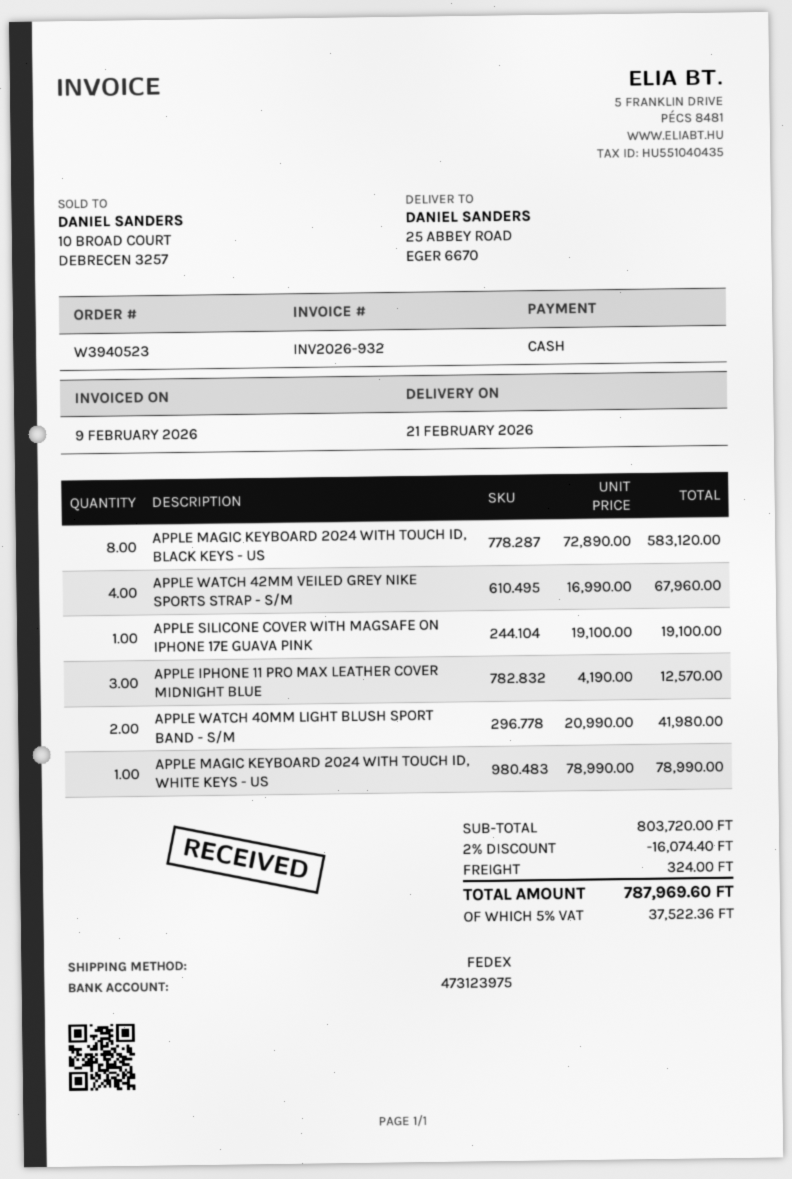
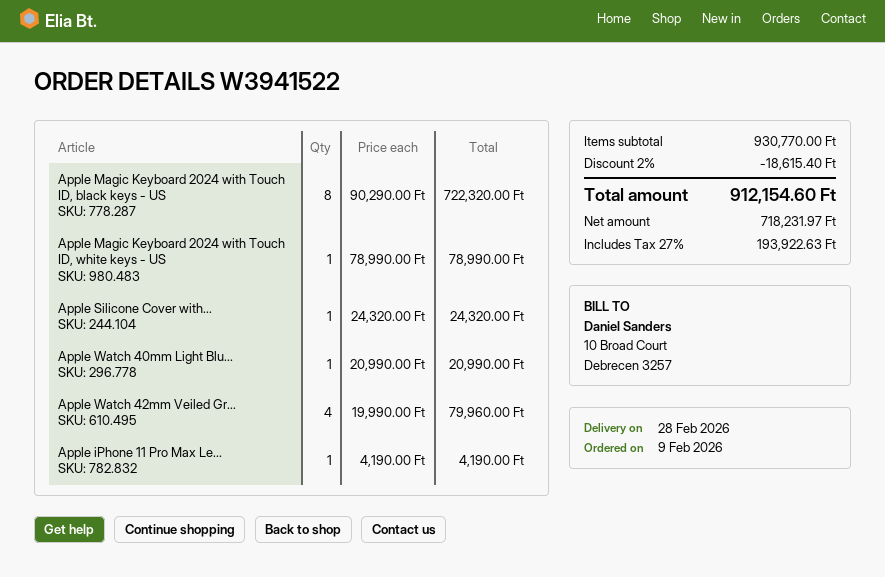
order number: W3940523 -> W3941522
delivery date: 2026-02-21 -> 2026-02-28
APPLE MAGIC KEYBOARD 2024 WITH TOUCH ID, BLACK KEYS - US: 8 x 72890.00 = 583120.00 -> 8 x 90290.00 = 722320.00
APPLE WATCH 42MM VEILED GREY NIKE SPORTS STRAP - S/M: 4 x 16990.00 = 67960.00 -> 4 x 19990.00 = 79960.00
APPLE SILICONE COVER WITH MAGSAFE ON IPHONE 17E GUAVA PINK: 1 x 19100.00 = 19100.00 -> 1 x 24320.00 = 24320.00
APPLE IPHONE 11 PRO MAX LEATHER COVER MIDNIGHT BLUE: 3 x 4190.00 = 12570.00 -> 1 x 4190.00 = 4190.00
APPLE WATCH 40MM LIGHT BLUSH SPORT BAND - S/M: 2 x 20990.00 = 41980.00 -> 1 x 20990.00 = 20990.00
subtotal: 803720.00 -> 930770.00
discount: 2% = 16074.40 -> 2% = 18615.40
shipping: 324.00 -> none
tax: 5% = 37522.36 -> 27% = 193922.63
total: 787969.60 -> 912154.60

